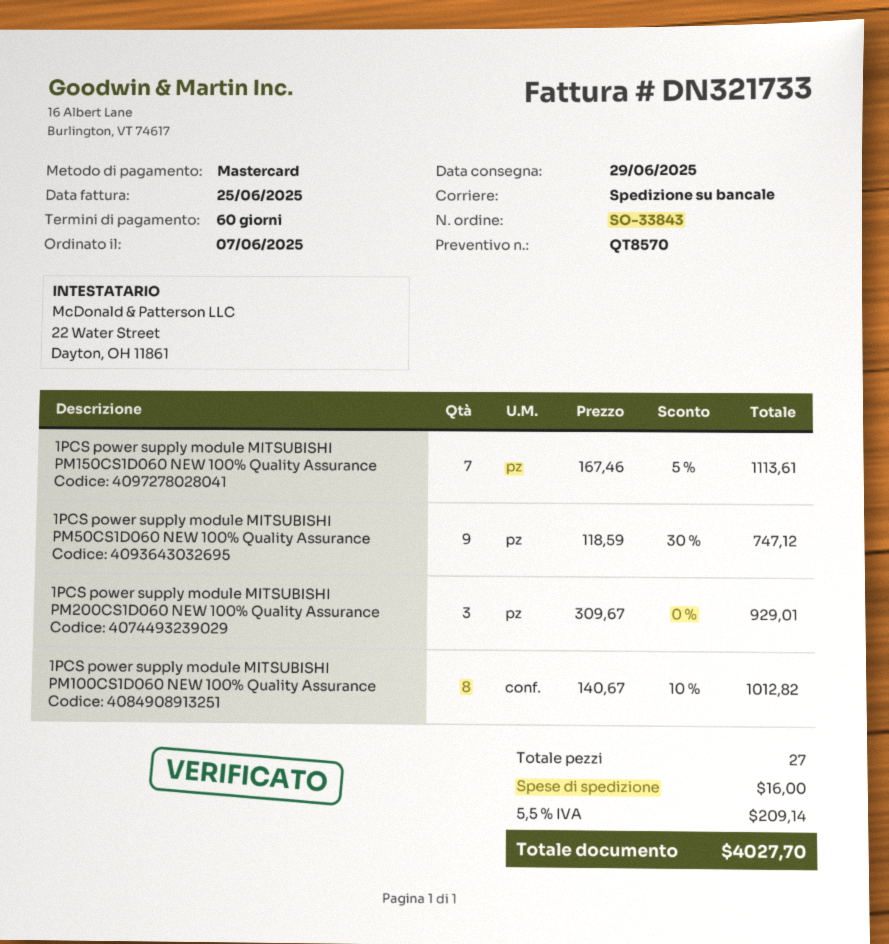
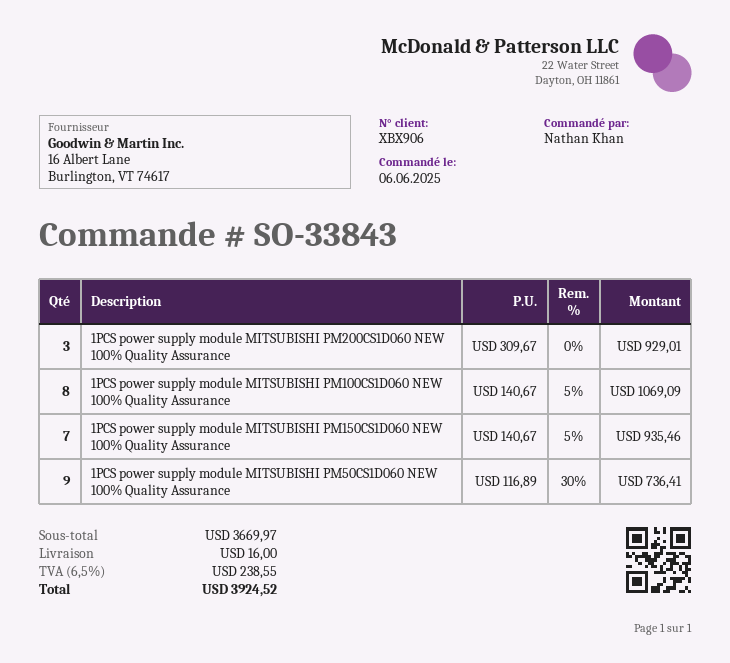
order date: 2025-06-07 -> 2025-06-06
1PCS power supply module MITSUBISHI PM150CS1D060 NEW 100% Quality Assurance: 7 x 167.46 - 5% = 1113.61 -> 7 x 140.67 - 5% = 935.46
1PCS power supply module MITSUBISHI PM50CS1D060 NEW 100% Quality Assurance: 9 x 118.59 - 30% = 747.12 -> 9 x 116.89 - 30% = 736.41
1PCS power supply module MITSUBISHI PM100CS1D060 NEW 100% Quality Assurance: 8 x 140.67 - 10% = 1012.82 -> 8 x 140.67 - 5% = 1069.09
tax: 5.5% = 209.14 -> 6.5% = 238.55
total: 4027.70 -> 3924.52

